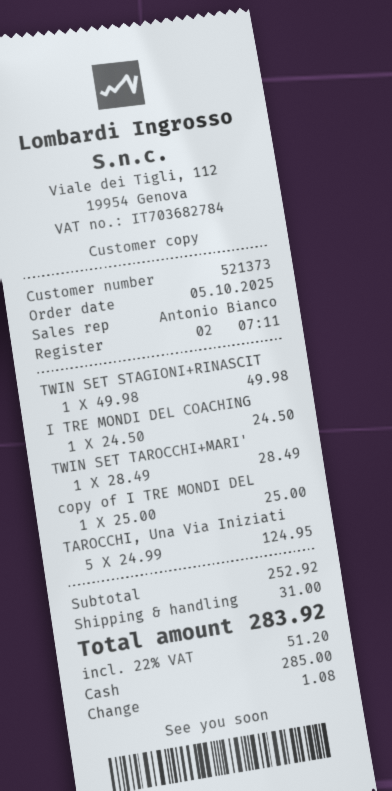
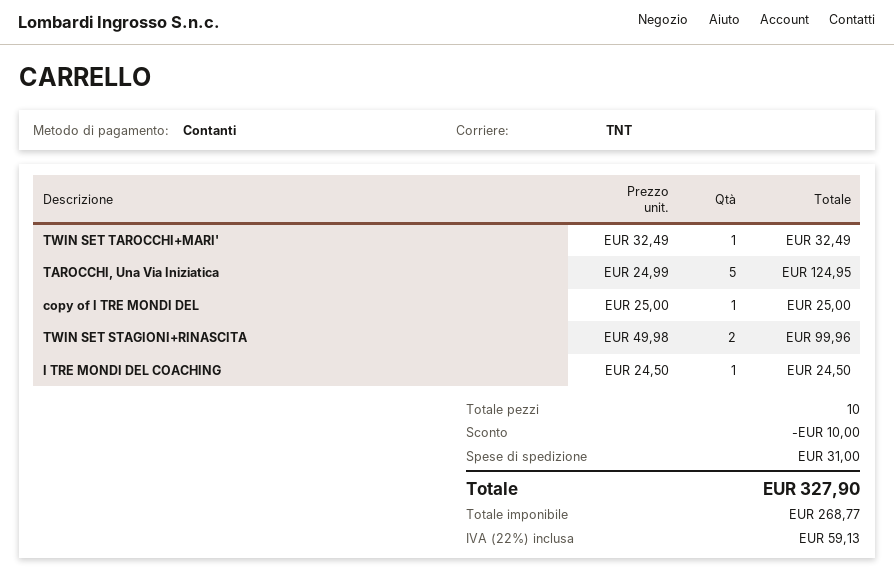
TWIN SET STAGIONI+RINASCIT: 1 x 49.98 = 49.98 -> 2 x 49.98 = 99.96
TWIN SET TAROCCHI+MARI': 1 x 28.49 = 28.49 -> 1 x 32.49 = 32.49
discount: none -> 10.00
tax: 22% = 51.20 -> 22% = 59.13
total: 283.92 -> 327.90

